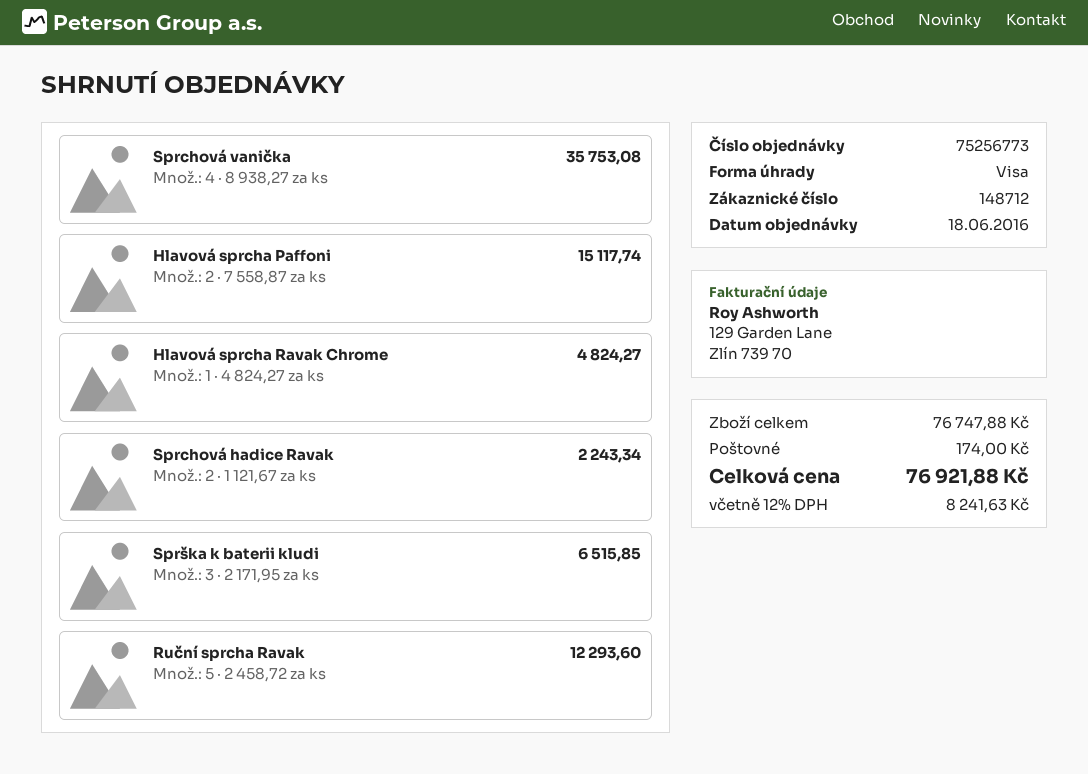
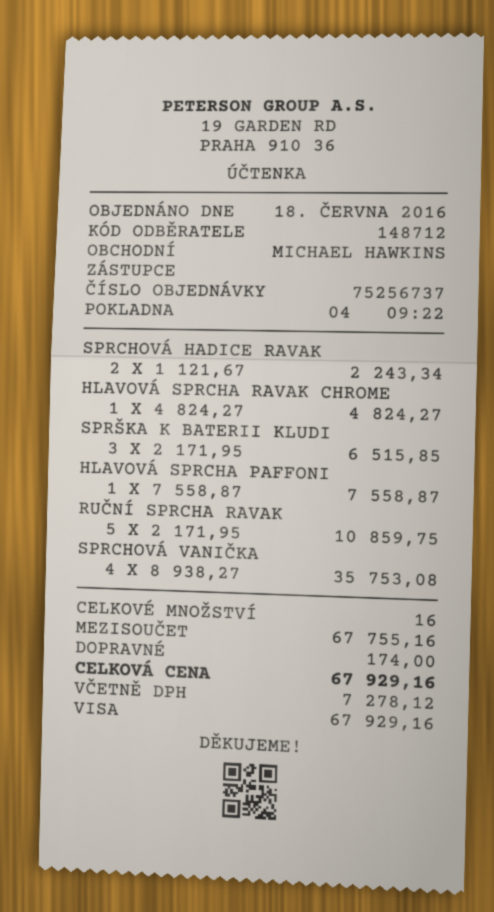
order number: 75256773 -> 75256737
Hlavová sprcha Paffoni: 2 x 7558.87 = 15117.74 -> 1 x 7558.87 = 7558.87
Ruční sprcha Ravak: 5 x 2458.72 = 12293.60 -> 5 x 2171.95 = 10859.75
subtotal: 76747.88 -> 67755.16
tax: 8241.63 -> 7278.12
total: 76921.88 -> 67929.16

